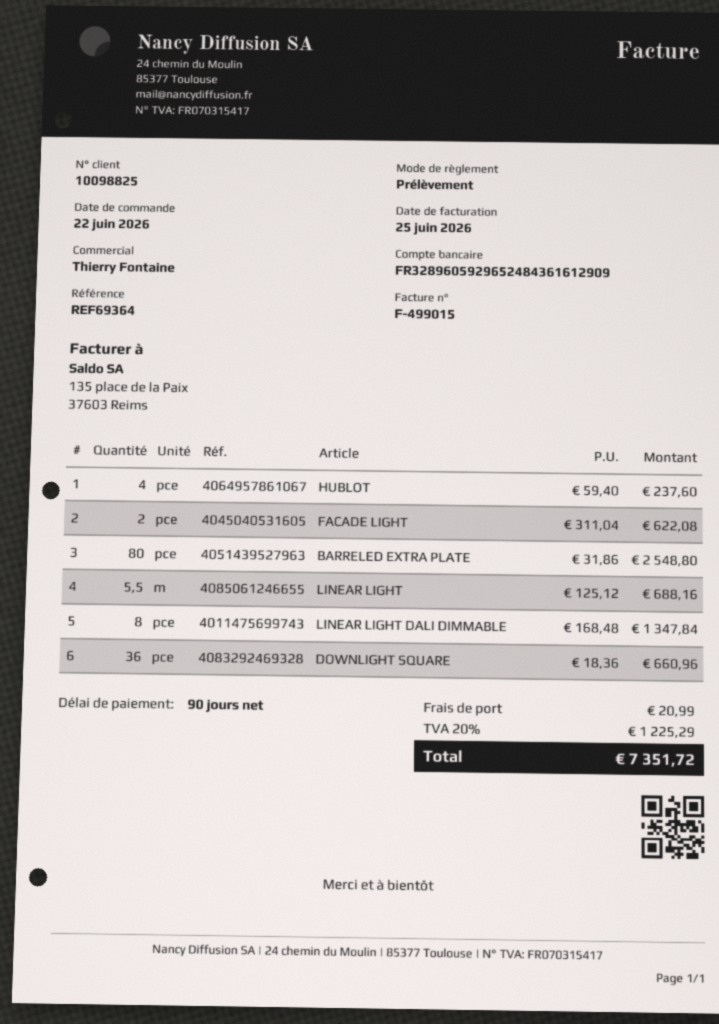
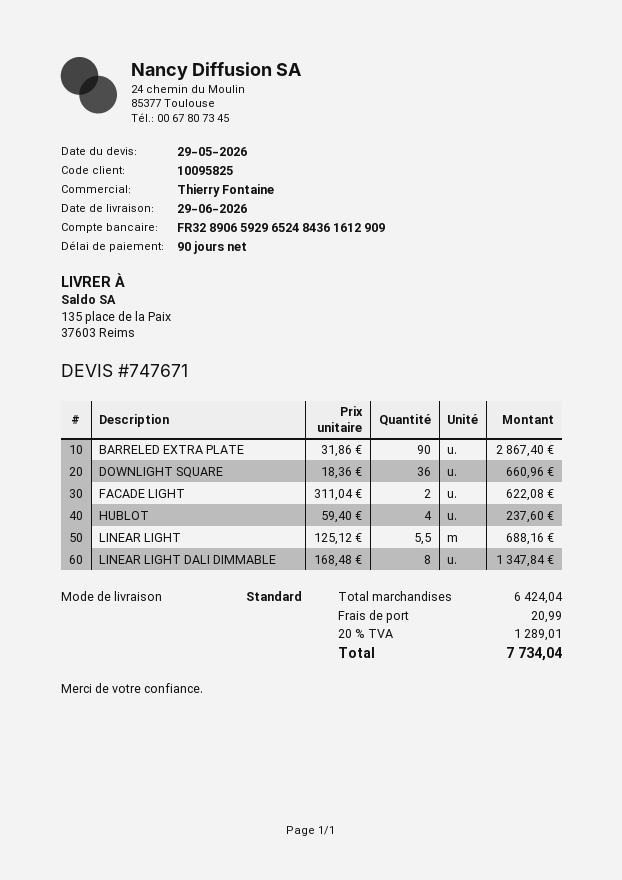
customer number: 10098825 -> 10095825
bank account: FR3289605929652484361612909 -> FR3289065929652484361612909
BARRELED EXTRA PLATE: 80 x 31.86 = 2548.80 -> 90 x 31.86 = 2867.40
tax: 20% = 1225.29 -> 20% = 1289.01
total: 7351.72 -> 7734.04

